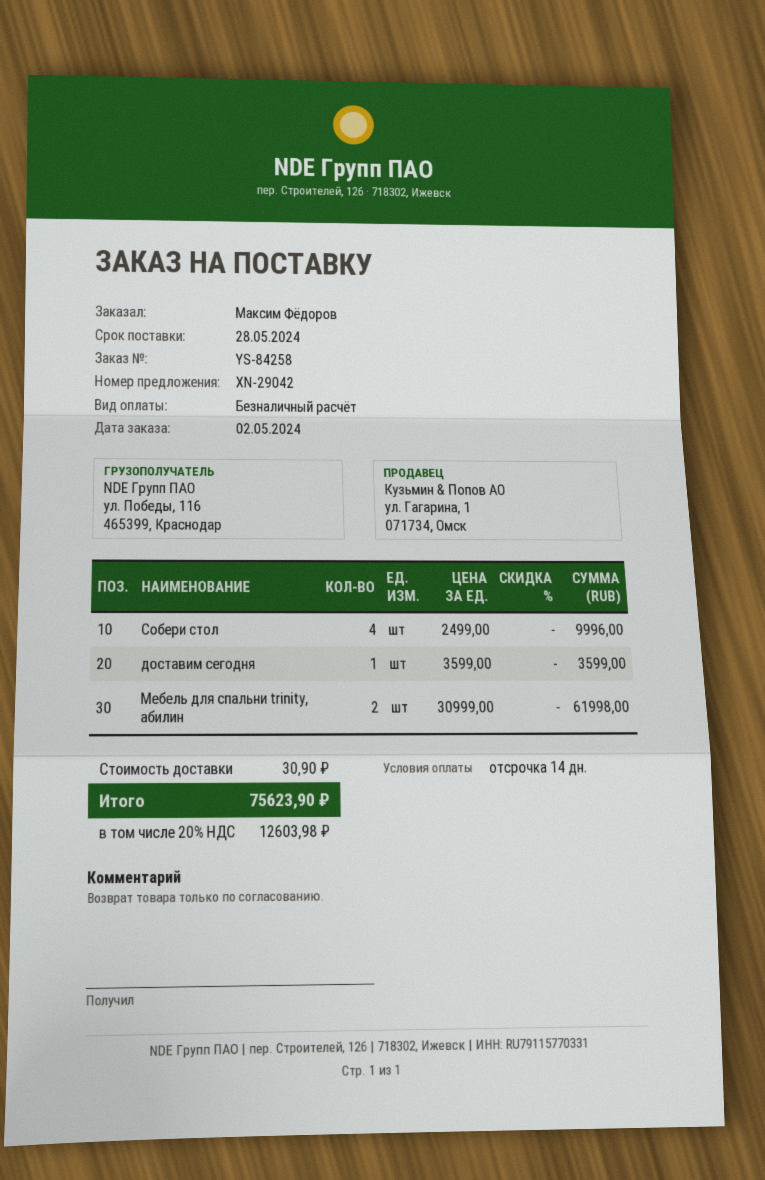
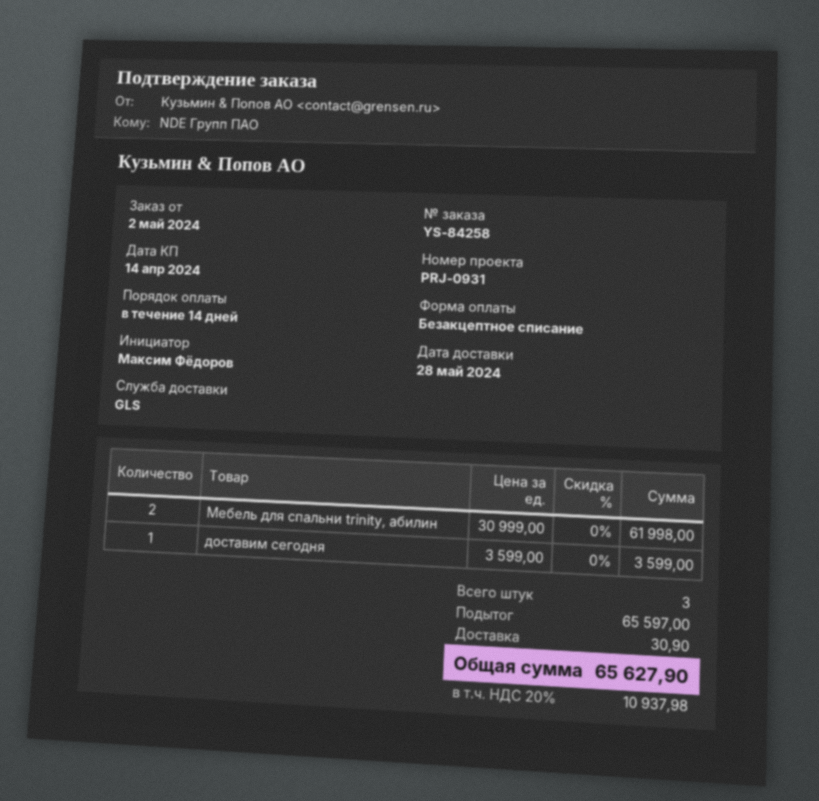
payment method: bank transfer -> direct debit
Собери стол: 4 x 2499.00 = 9996.00 -> none
tax: 20% = 12603.98 -> 20% = 10937.98
total: 75623.90 -> 65627.90

